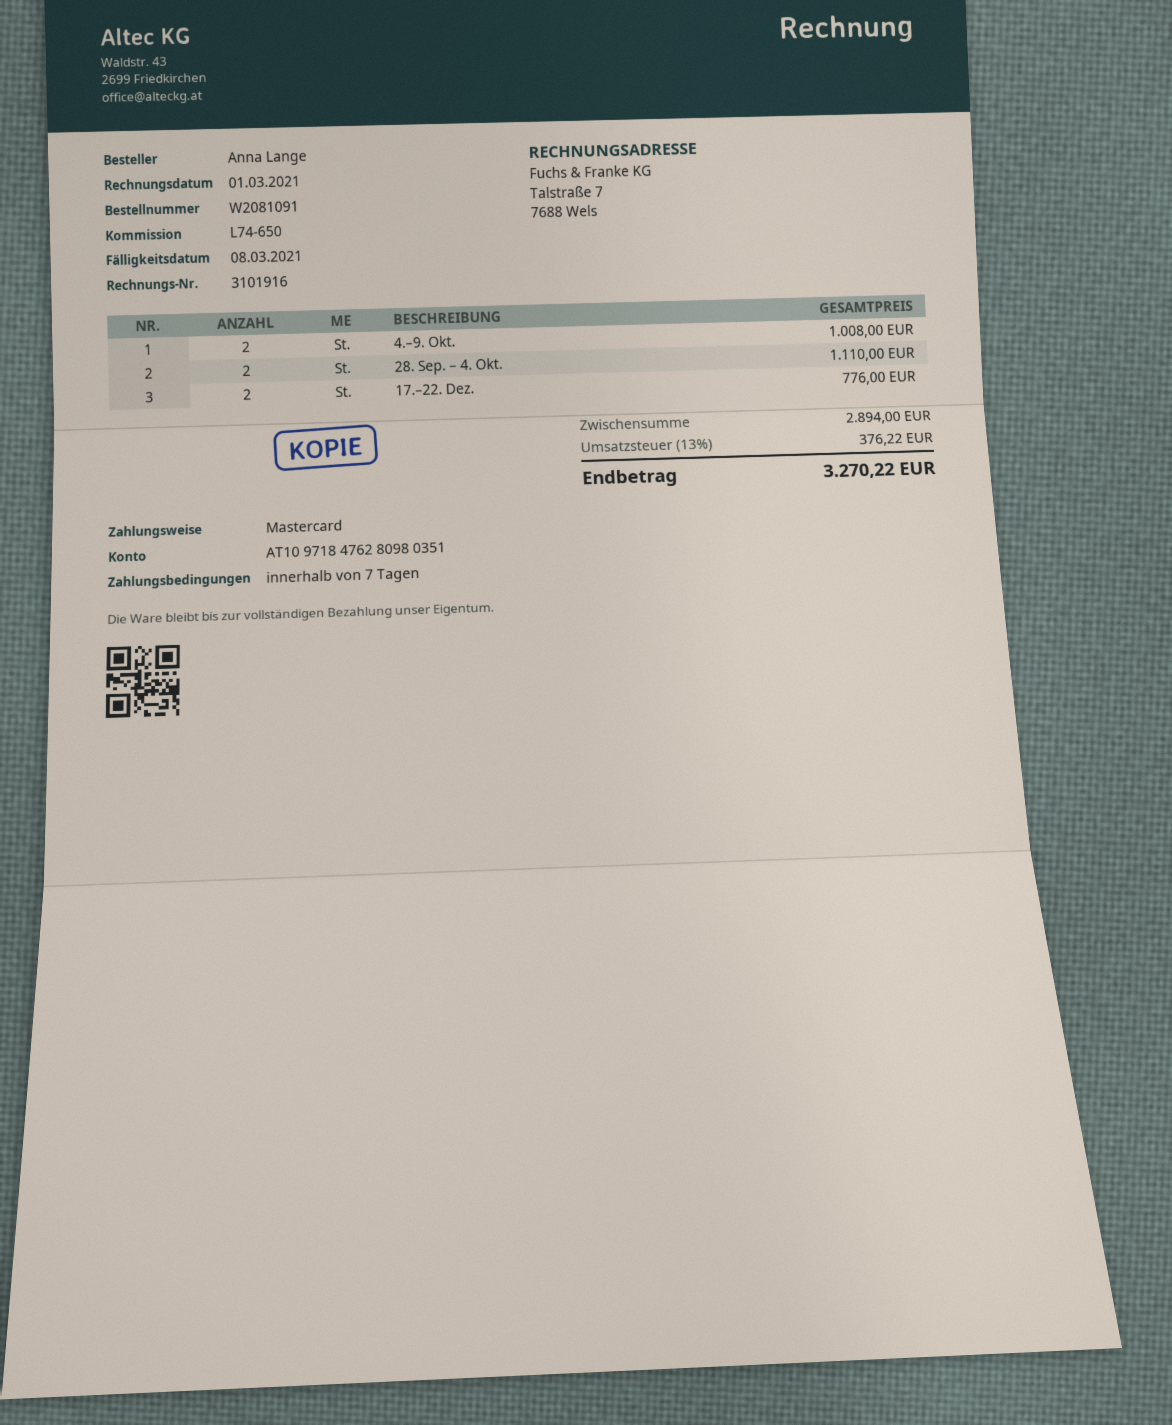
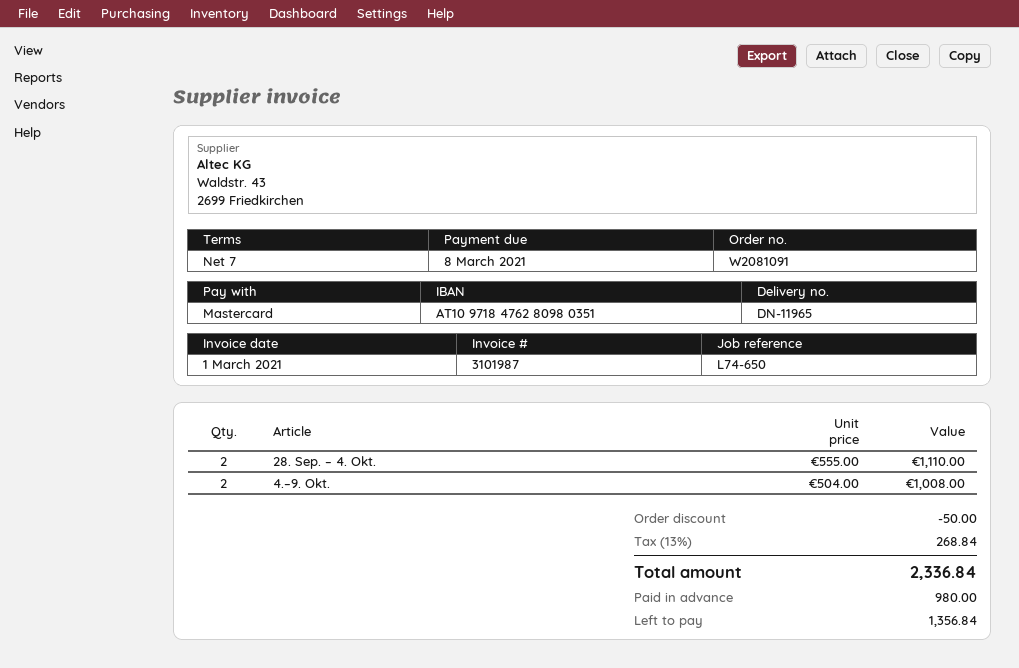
invoice number: 3101916 -> 3101987
17.–22. Dez.: 2 for 776.00 -> none
discount: none -> 50.00
tax: 13% = 376.22 -> 13% = 268.84
total: 3270.22 -> 2336.84

